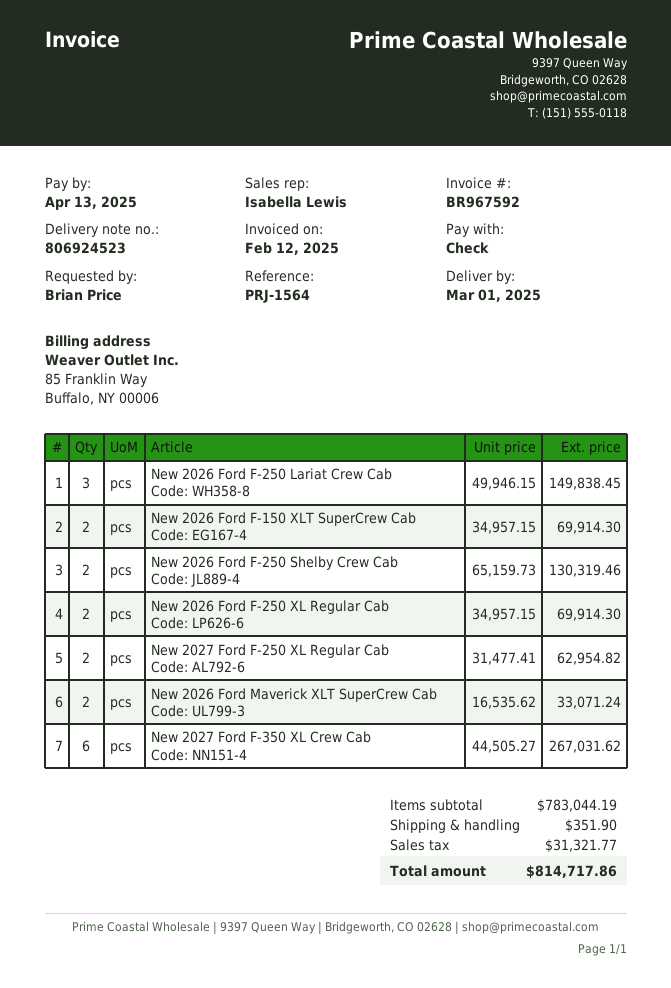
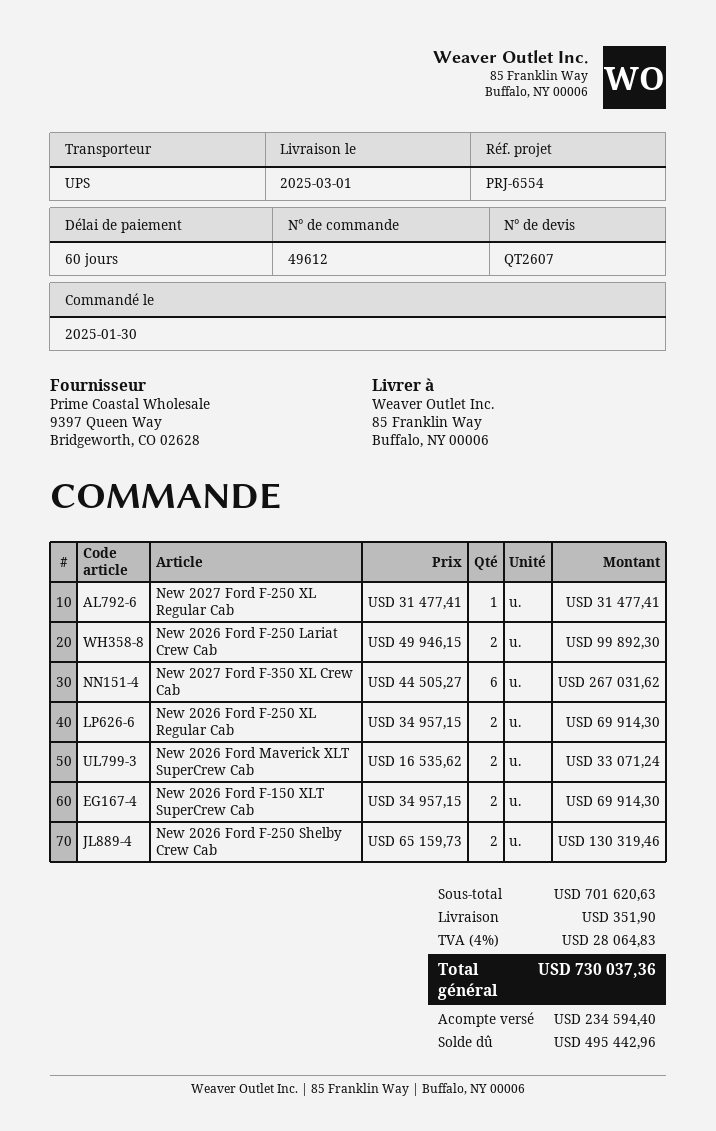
reference: PRJ-1564 -> PRJ-6554
New 2026 Ford F-250 Lariat Crew Cab: 3 x 49946.15 = 149838.45 -> 2 x 49946.15 = 99892.30
New 2027 Ford F-250 XL Regular Cab: 2 x 31477.41 = 62954.82 -> 1 x 31477.41 = 31477.41
subtotal: 783044.19 -> 701620.63
tax: 31321.77 -> 28064.83
total: 814717.86 -> 730037.36

